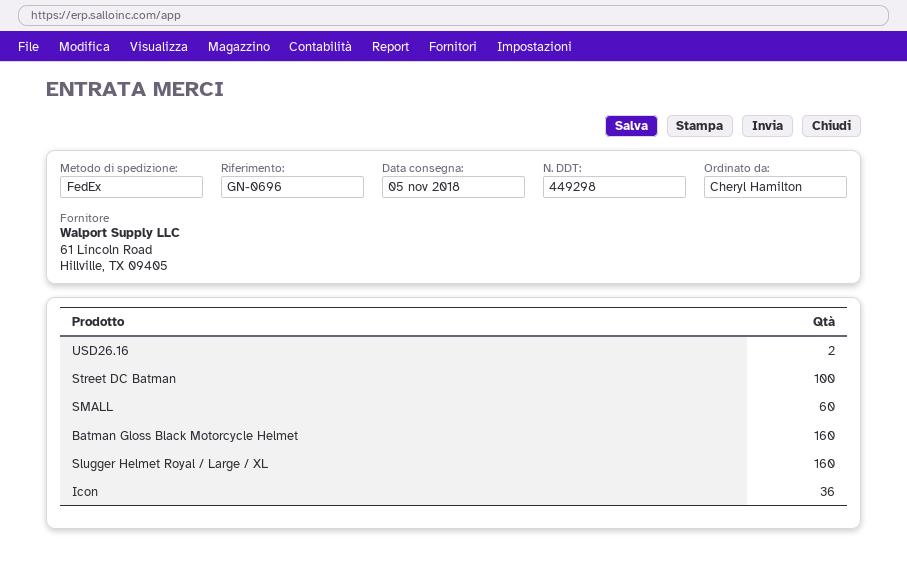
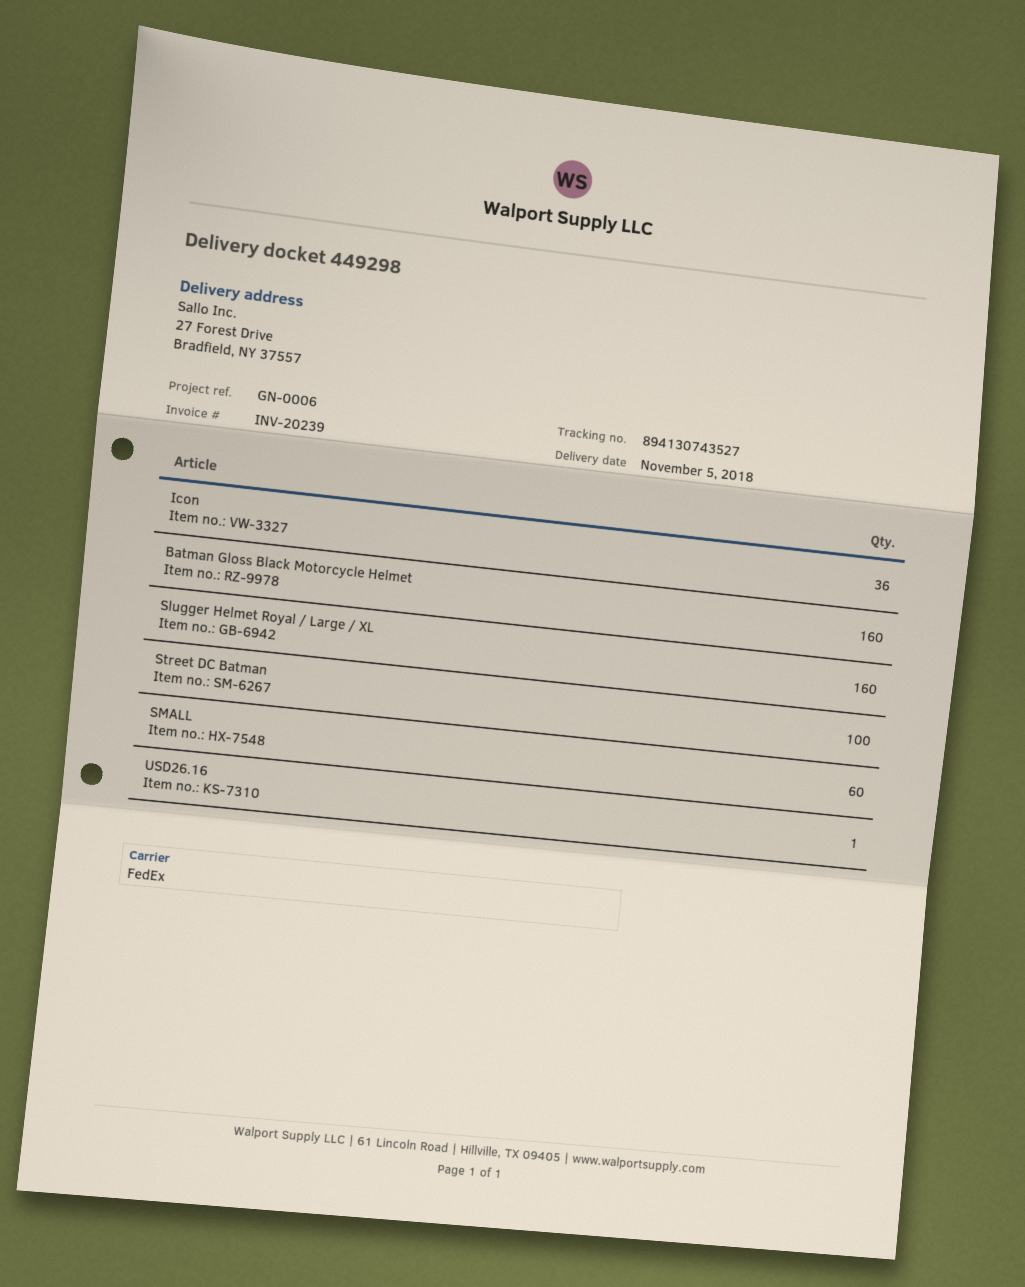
reference: GN-0696 -> GN-0006
USD26.16: 2 -> 1

